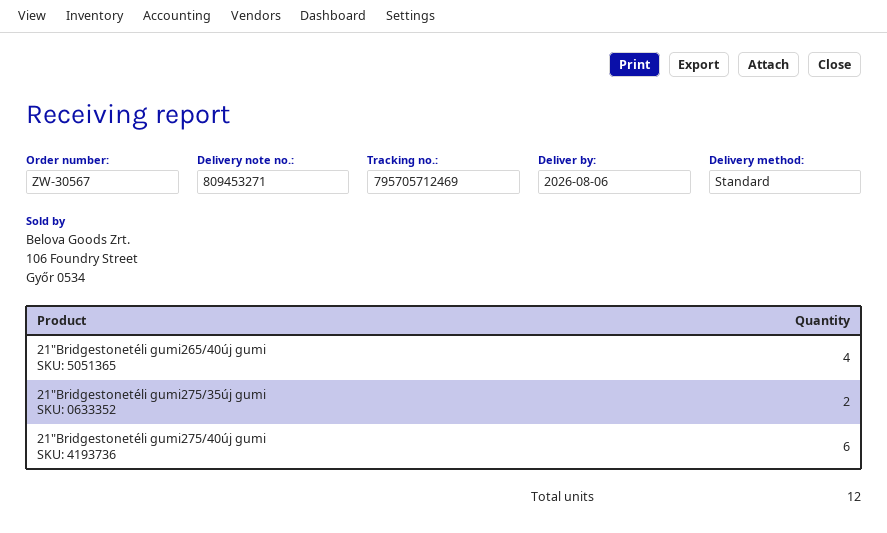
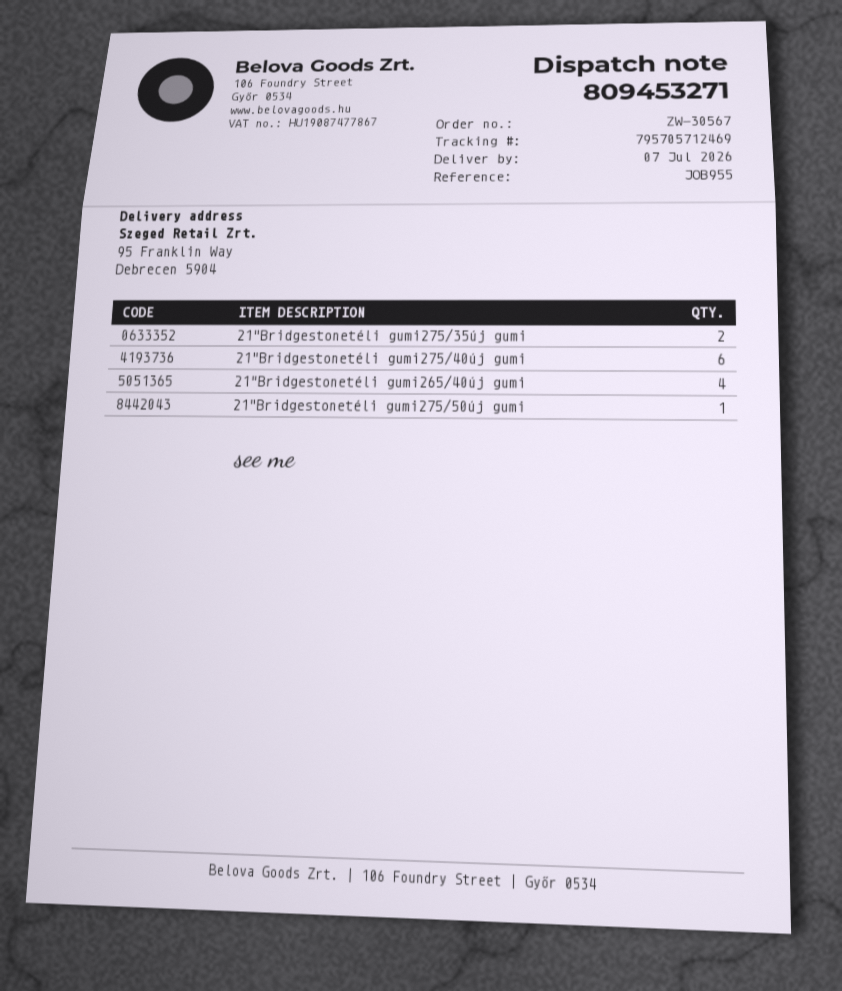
delivery date: 2026-08-06 -> 2026-07-07
21"Bridgestonetéli gumi275/50új gumi: none -> 1

